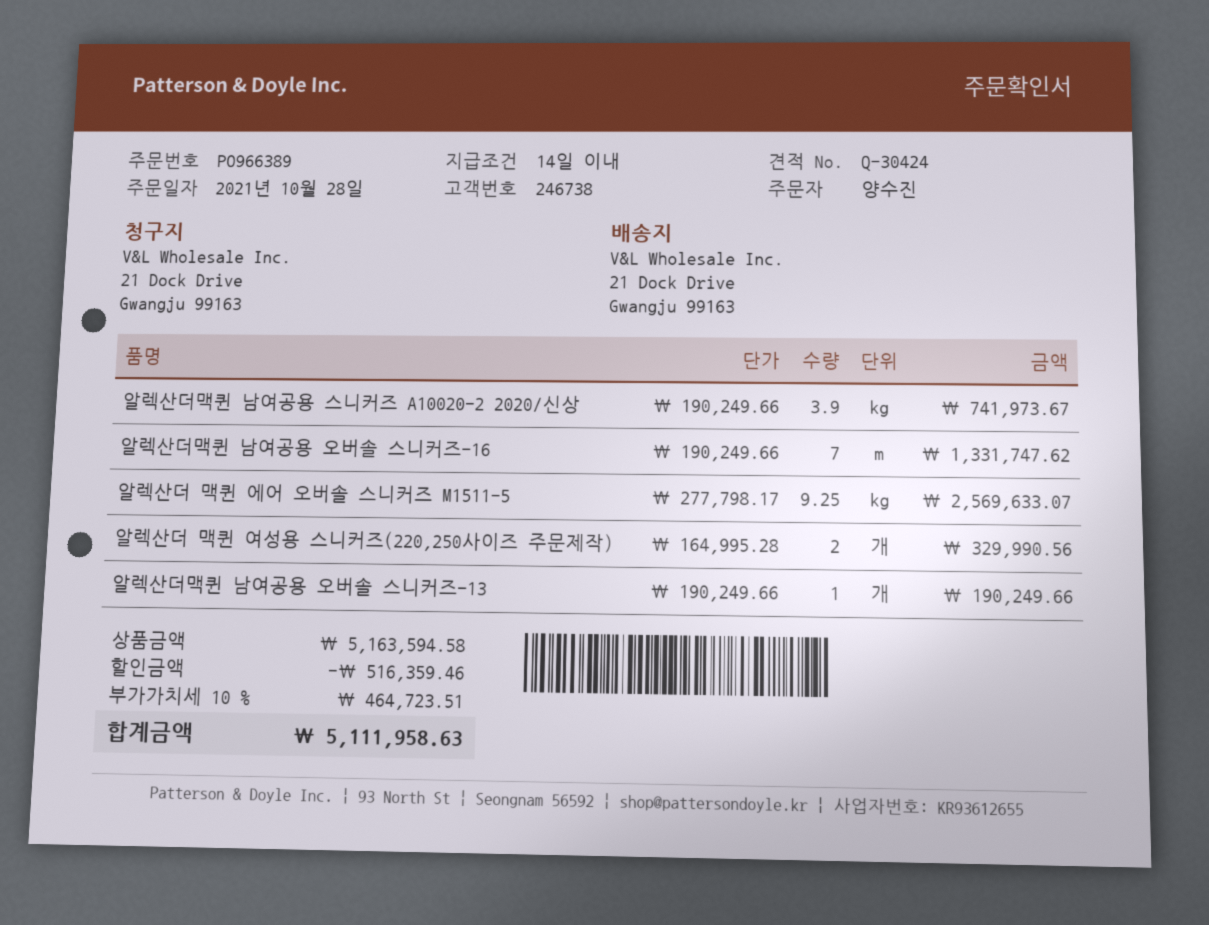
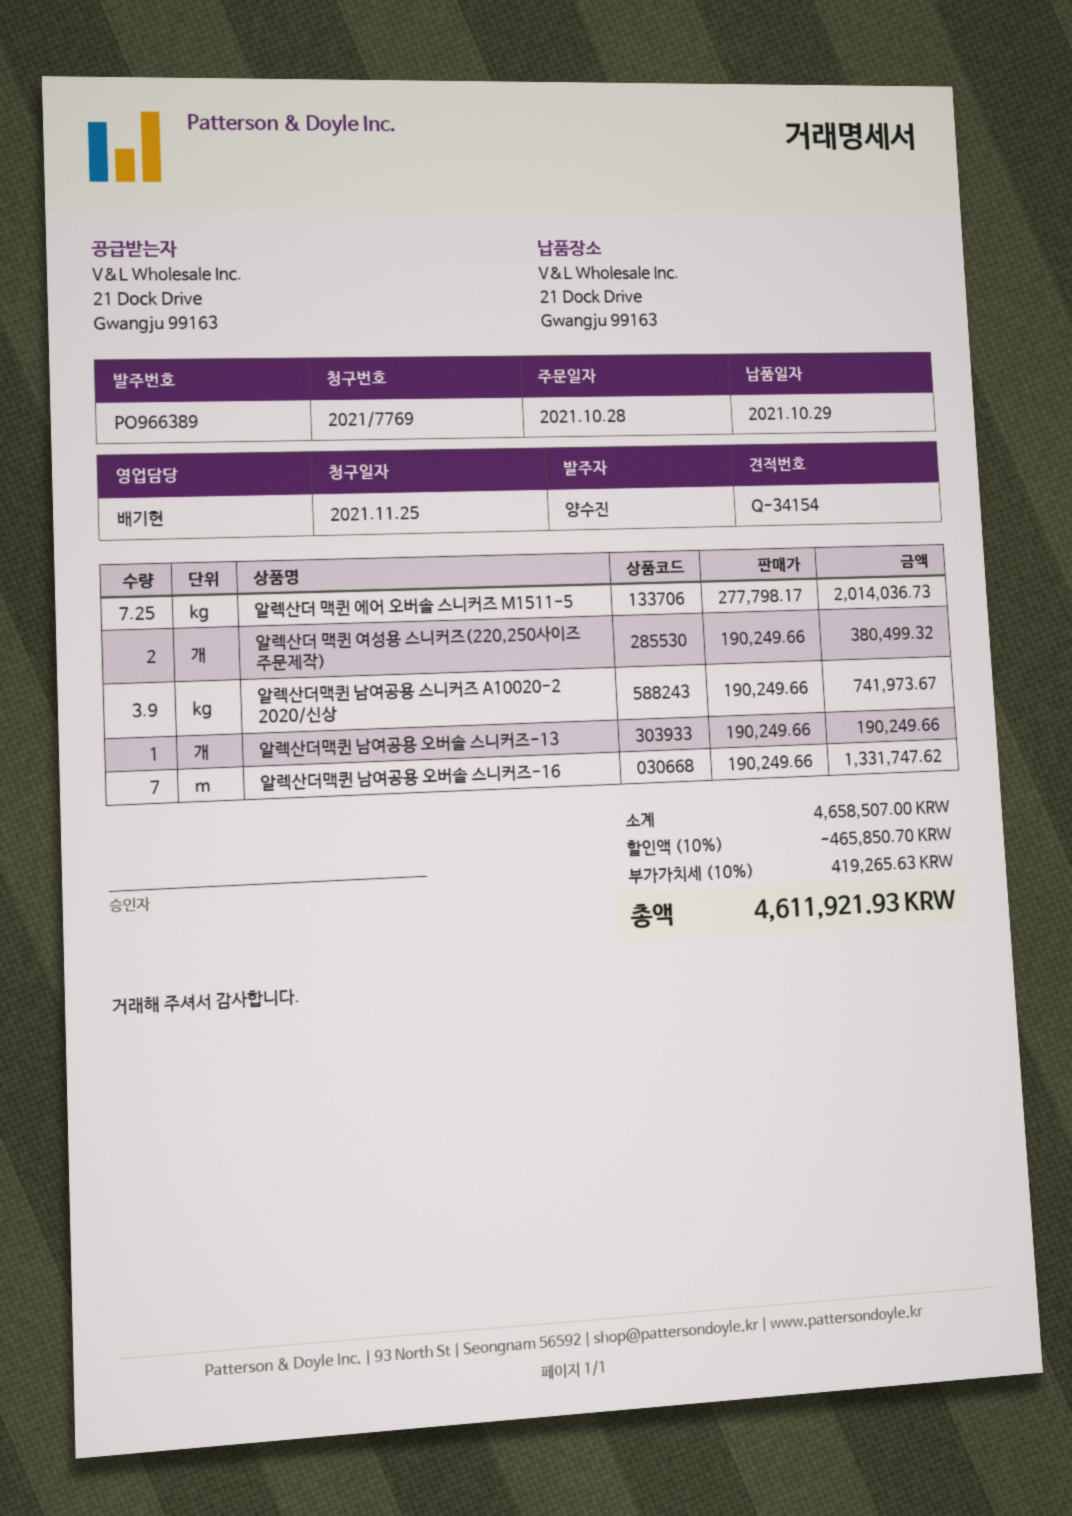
quote number: Q-30424 -> Q-34154
알렉산더 맥퀸 에어 오버솔 스니커즈 M1511-5: 9.25 x 277798.17 = 2569633.07 -> 7.25 x 277798.17 = 2014036.73
알렉산더 맥퀸 여성용 스니커즈(220,250사이즈 주문제작): 2 x 164995.28 = 329990.56 -> 2 x 190249.66 = 380499.32
subtotal: 5163594.58 -> 4658507.00
discount: 516359.46 -> 465850.70
tax: 10% = 464723.51 -> 10% = 419265.63
total: 5111958.63 -> 4611921.93

